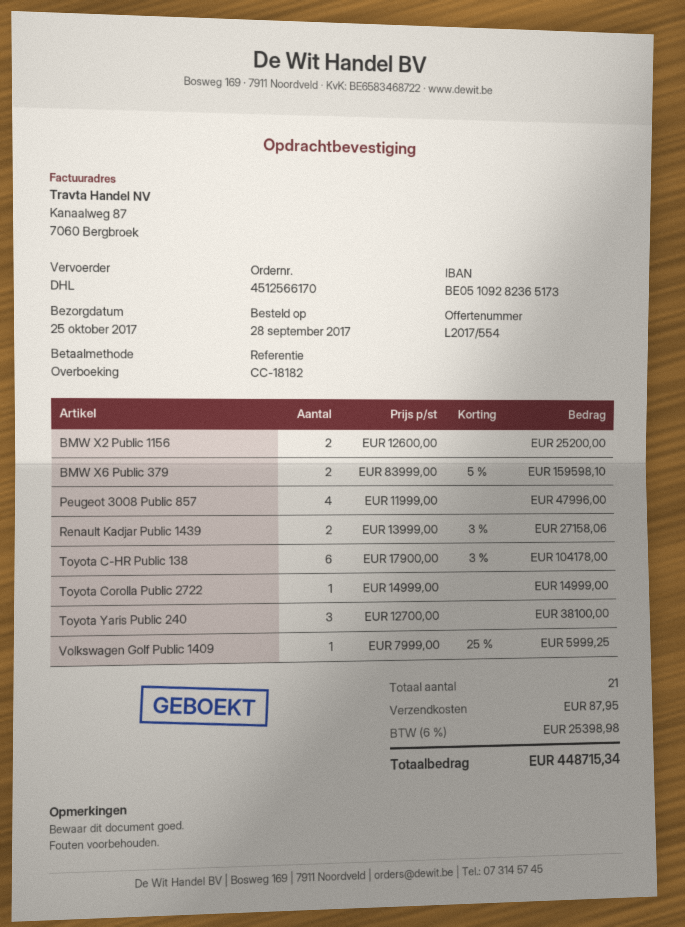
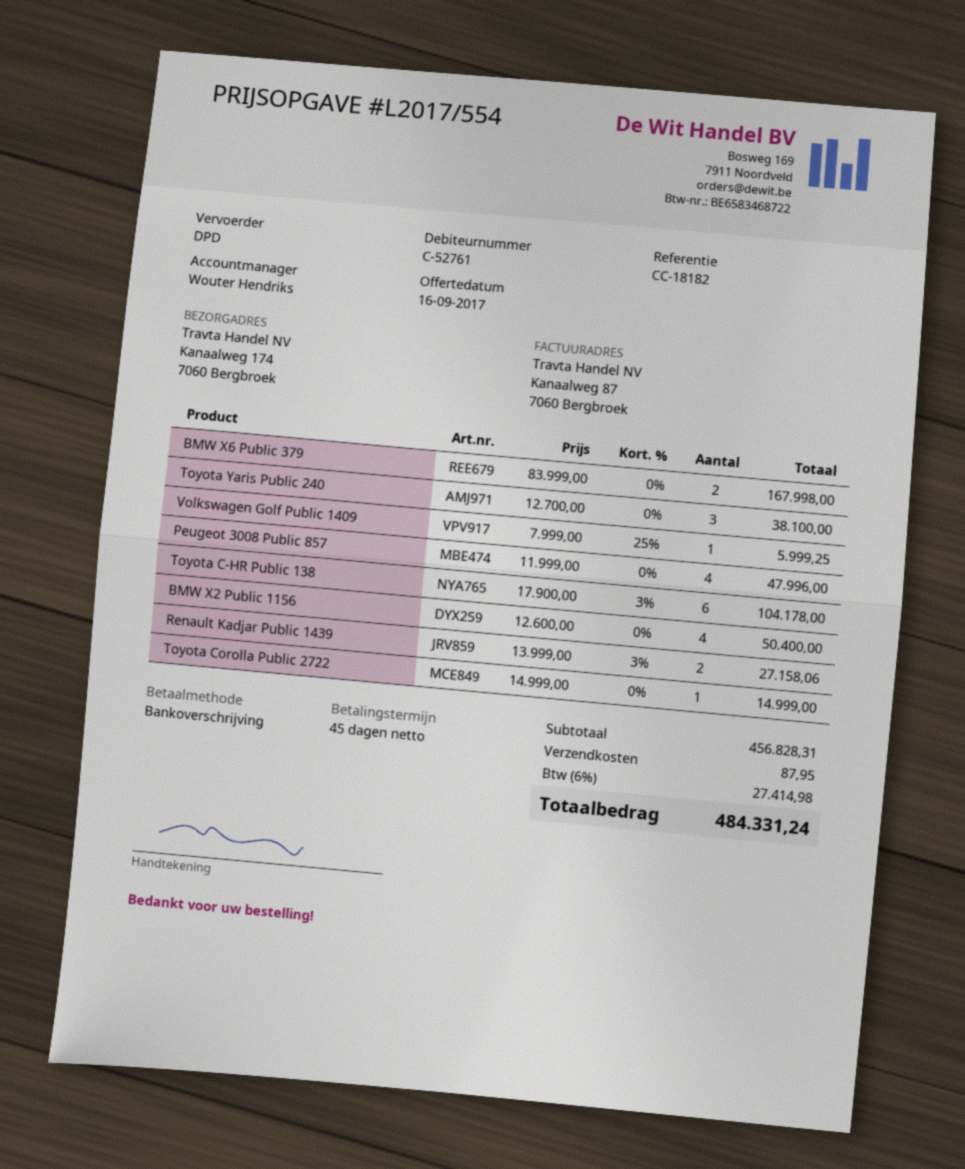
shipping method: DHL -> DPD
BMW X2 Public 1156: 2 x 12600.00 = 25200.00 -> 4 x 12600.00 = 50400.00
BMW X6 Public 379: 2 x 83999.00 - 5% = 159598.10 -> 2 x 83999.00 = 167998.00
tax: 6% = 25398.98 -> 6% = 27414.98
total: 448715.34 -> 484331.24

